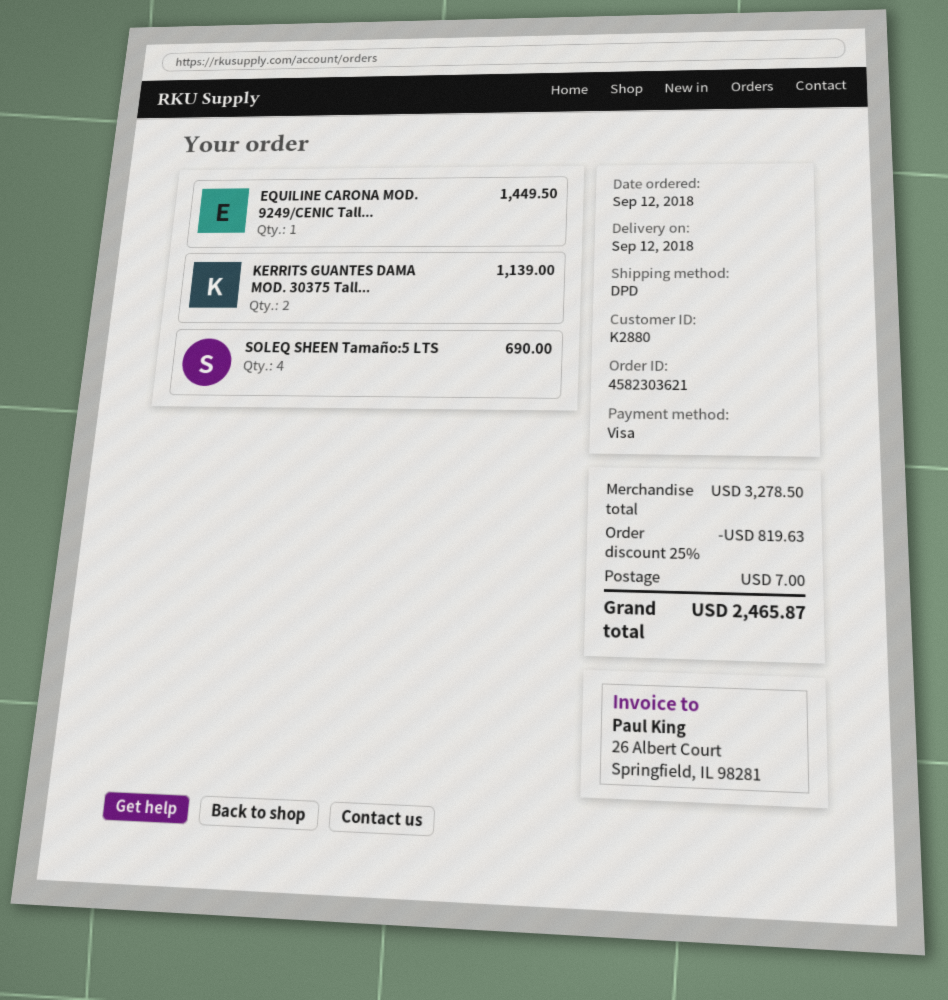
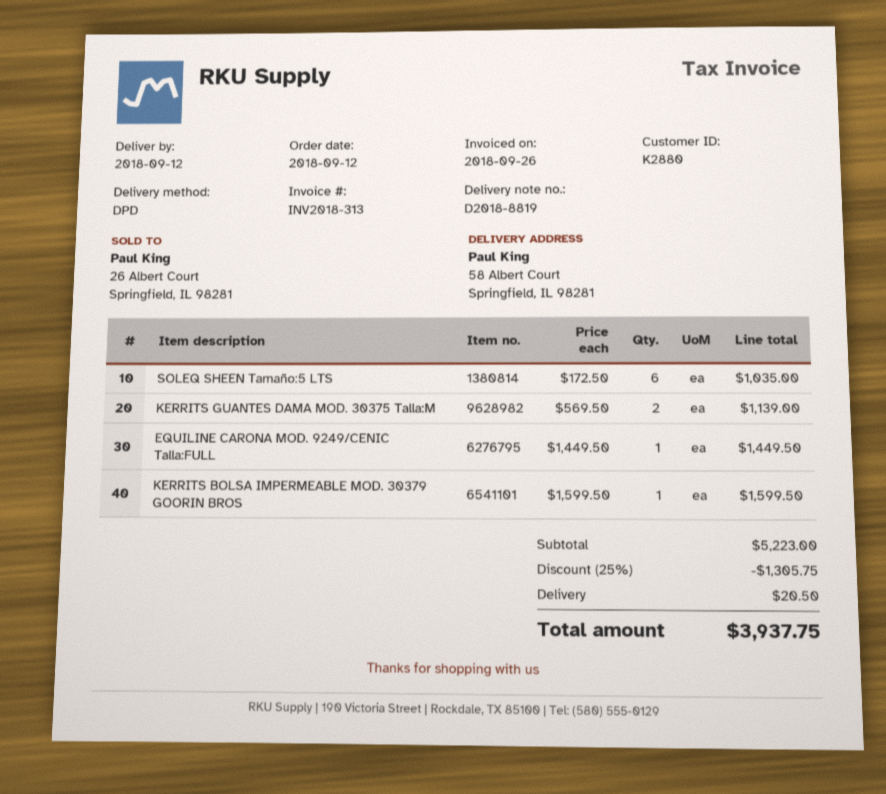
SOLEQ SHEEN Tamaño:5 LTS: 4 for 690.00 -> 6 for 1035.00
KERRITS BOLSA IMPERMEABLE MOD. 30379 GOORIN BROS: none -> 1 for 1599.50
subtotal: 3278.50 -> 5223.00
discount: 25% = 819.63 -> 25% = 1305.75
shipping: 7.00 -> 20.50
total: 2465.87 -> 3937.75

